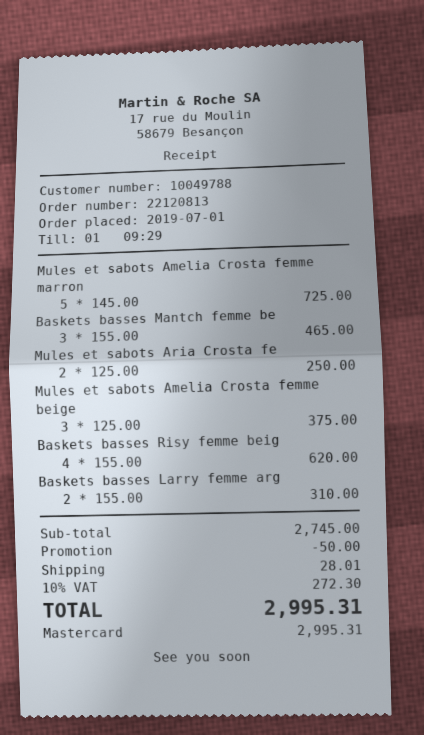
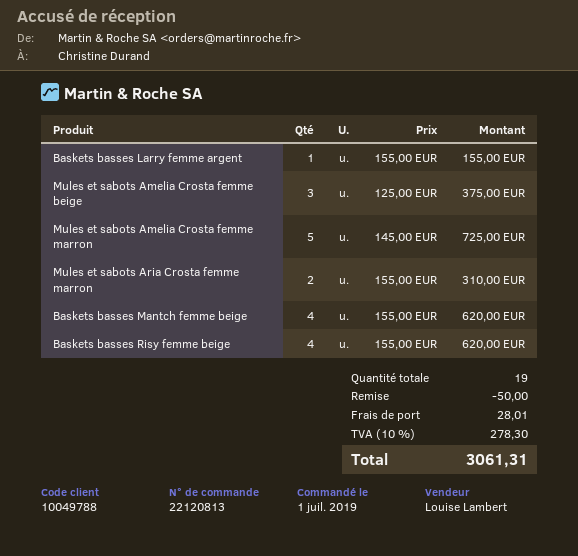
Baskets basses Mantch femme be: 3 x 155.00 = 465.00 -> 4 x 155.00 = 620.00
Mules et sabots Aria Crosta fe: 2 x 125.00 = 250.00 -> 2 x 155.00 = 310.00
Baskets basses Larry femme arg: 2 x 155.00 = 310.00 -> 1 x 155.00 = 155.00
tax: 10% = 272.30 -> 10% = 278.30
total: 2995.31 -> 3061.31

